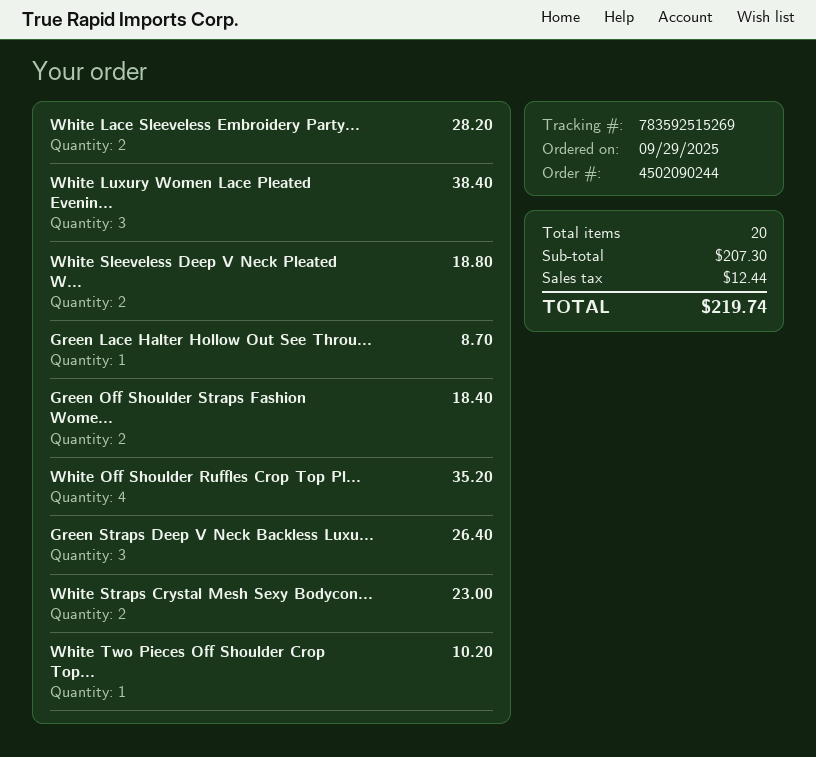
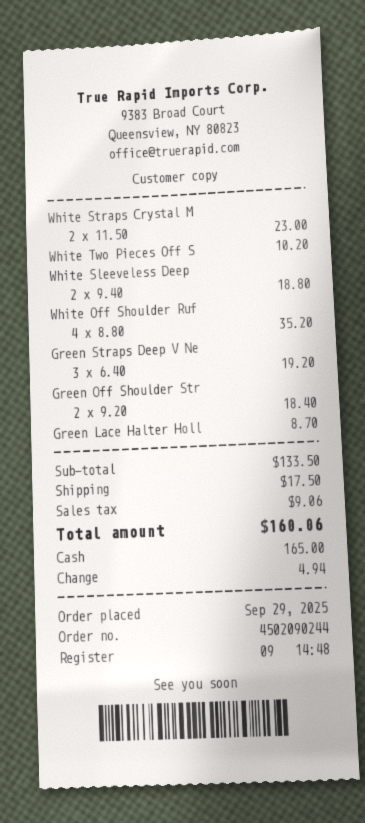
White Lace Sleeveless Embroidery Party...: 2 for 28.20 -> none
White Luxury Women Lace Pleated Evenin...: 3 for 38.40 -> none
Green Straps Deep V Neck Backless Luxu...: 3 for 26.40 -> 3 for 19.20
subtotal: 207.30 -> 133.50
shipping: none -> 17.50
tax: 12.44 -> 9.06
total: 219.74 -> 160.06

